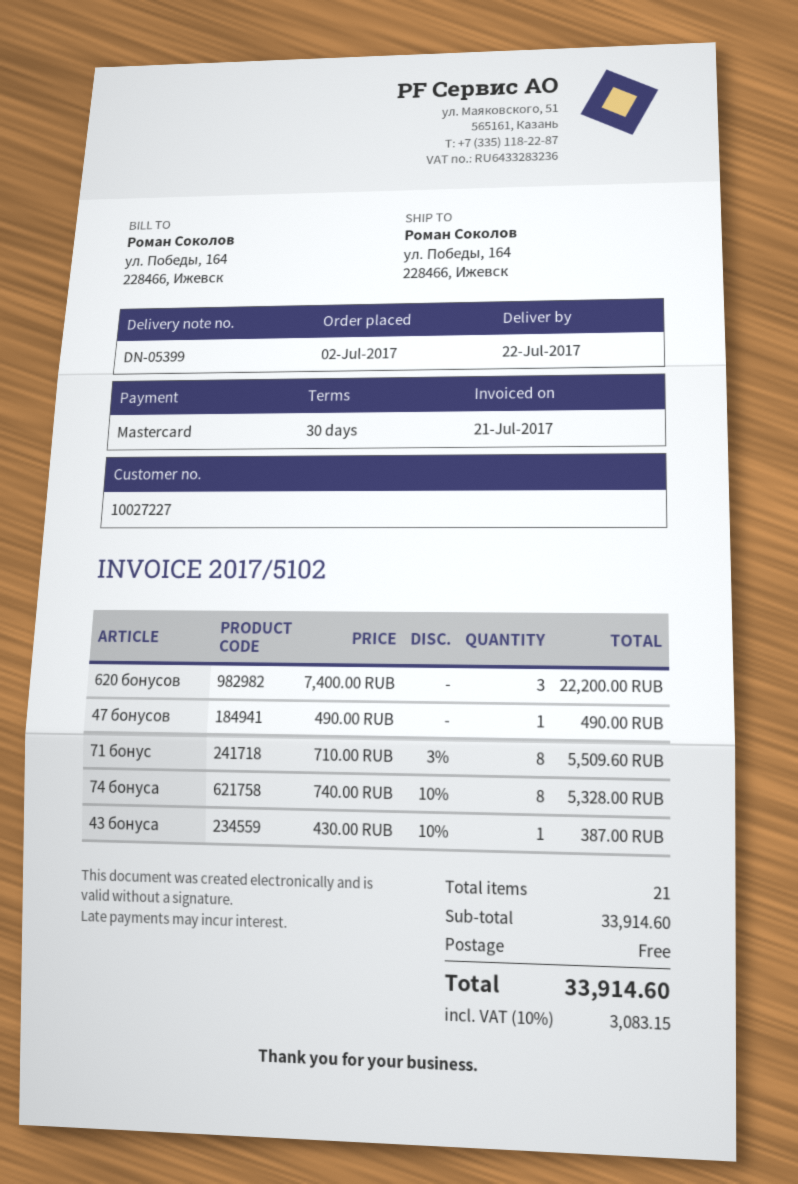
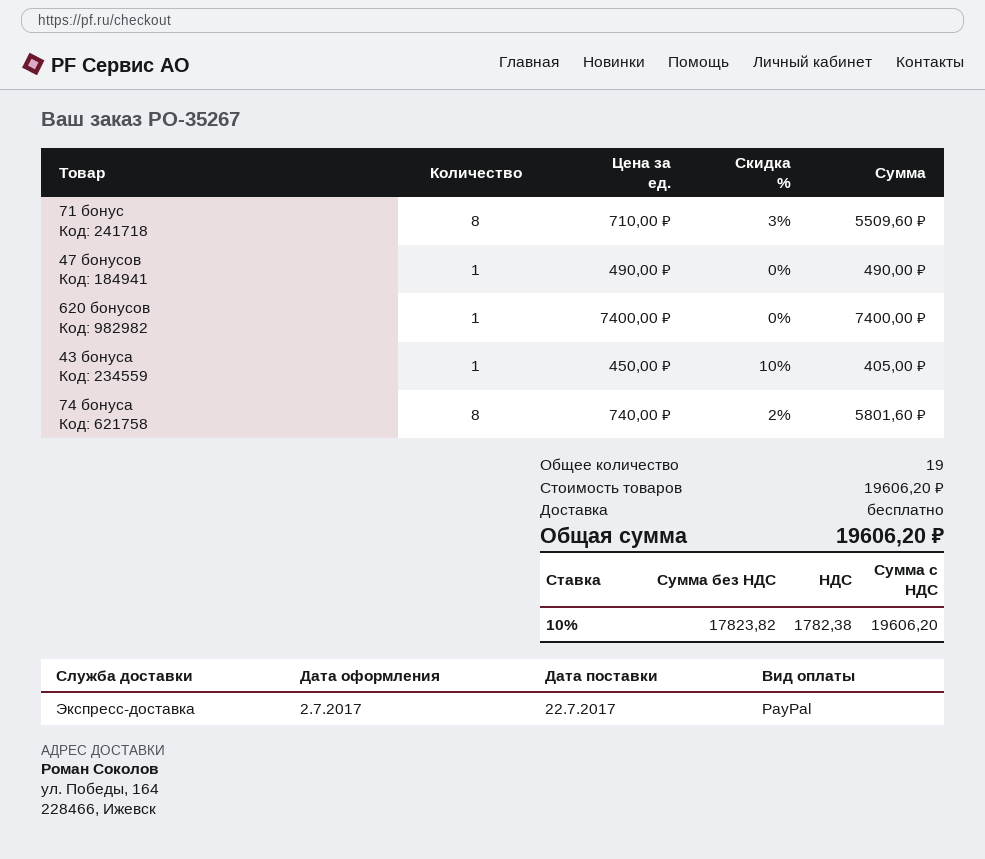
payment method: Mastercard -> PayPal
620 бонусов: 3 x 7400.00 = 22200.00 -> 1 x 7400.00 = 7400.00
74 бонуса: 8 x 740.00 - 10% = 5328.00 -> 8 x 740.00 - 2% = 5801.60
43 бонуса: 1 x 430.00 - 10% = 387.00 -> 1 x 450.00 - 10% = 405.00
total quantity: 21 -> 19
subtotal: 33914.60 -> 19606.20
tax: 10% = 3083.15 -> 10% = 1782.38
total: 33914.60 -> 19606.20

